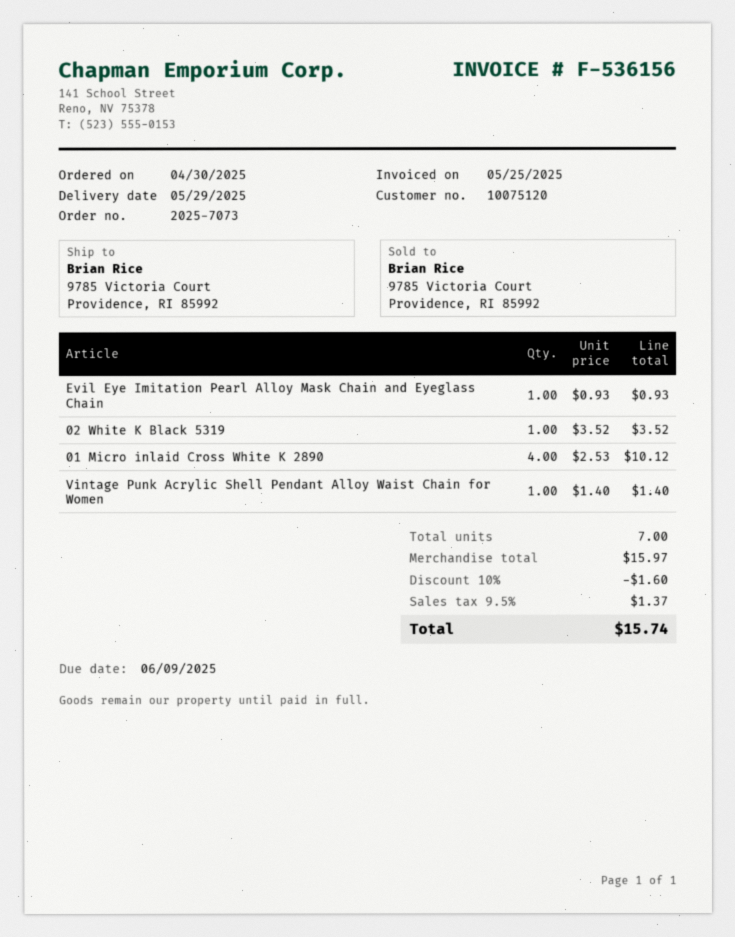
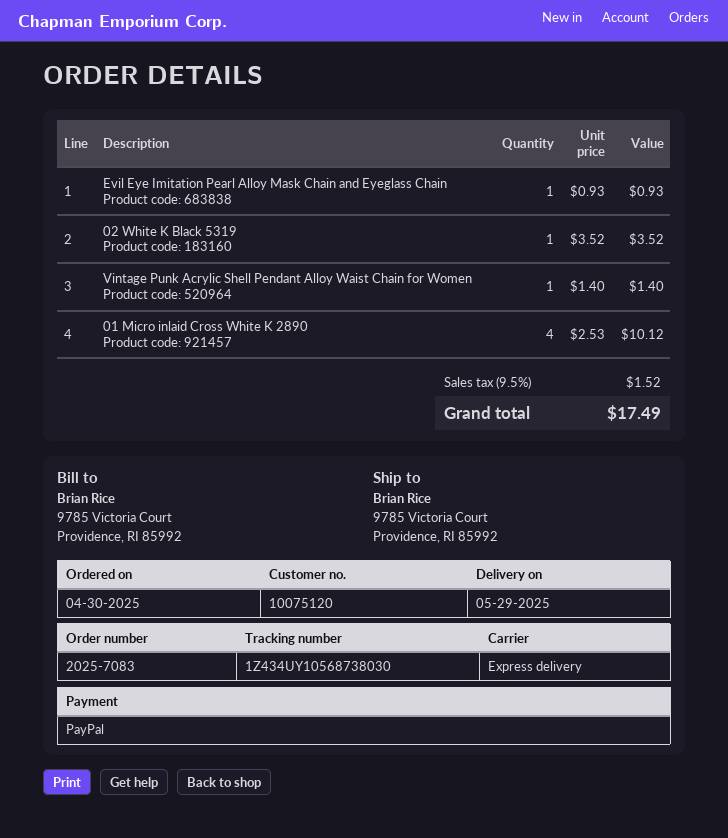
order number: 2025-7073 -> 2025-7083
discount: 10% = 1.60 -> none
tax: 9.5% = 1.37 -> 9.5% = 1.52
total: 15.74 -> 17.49

